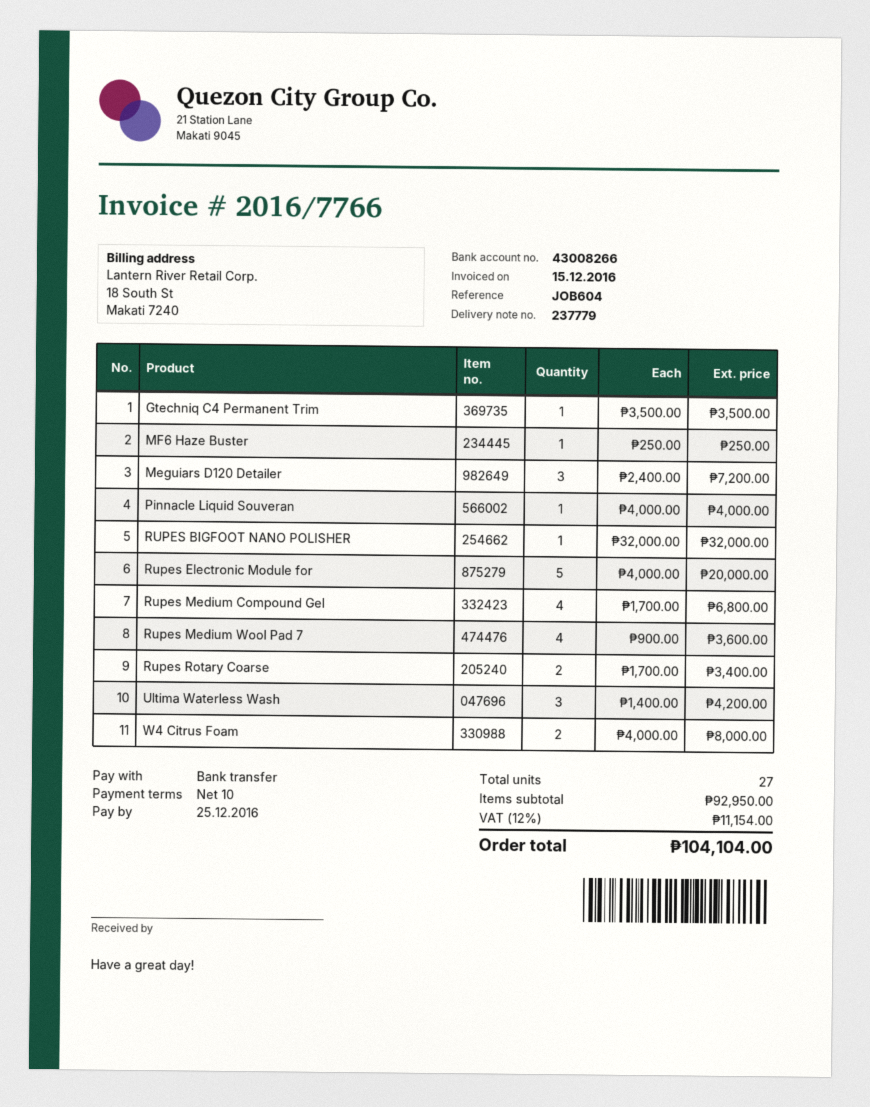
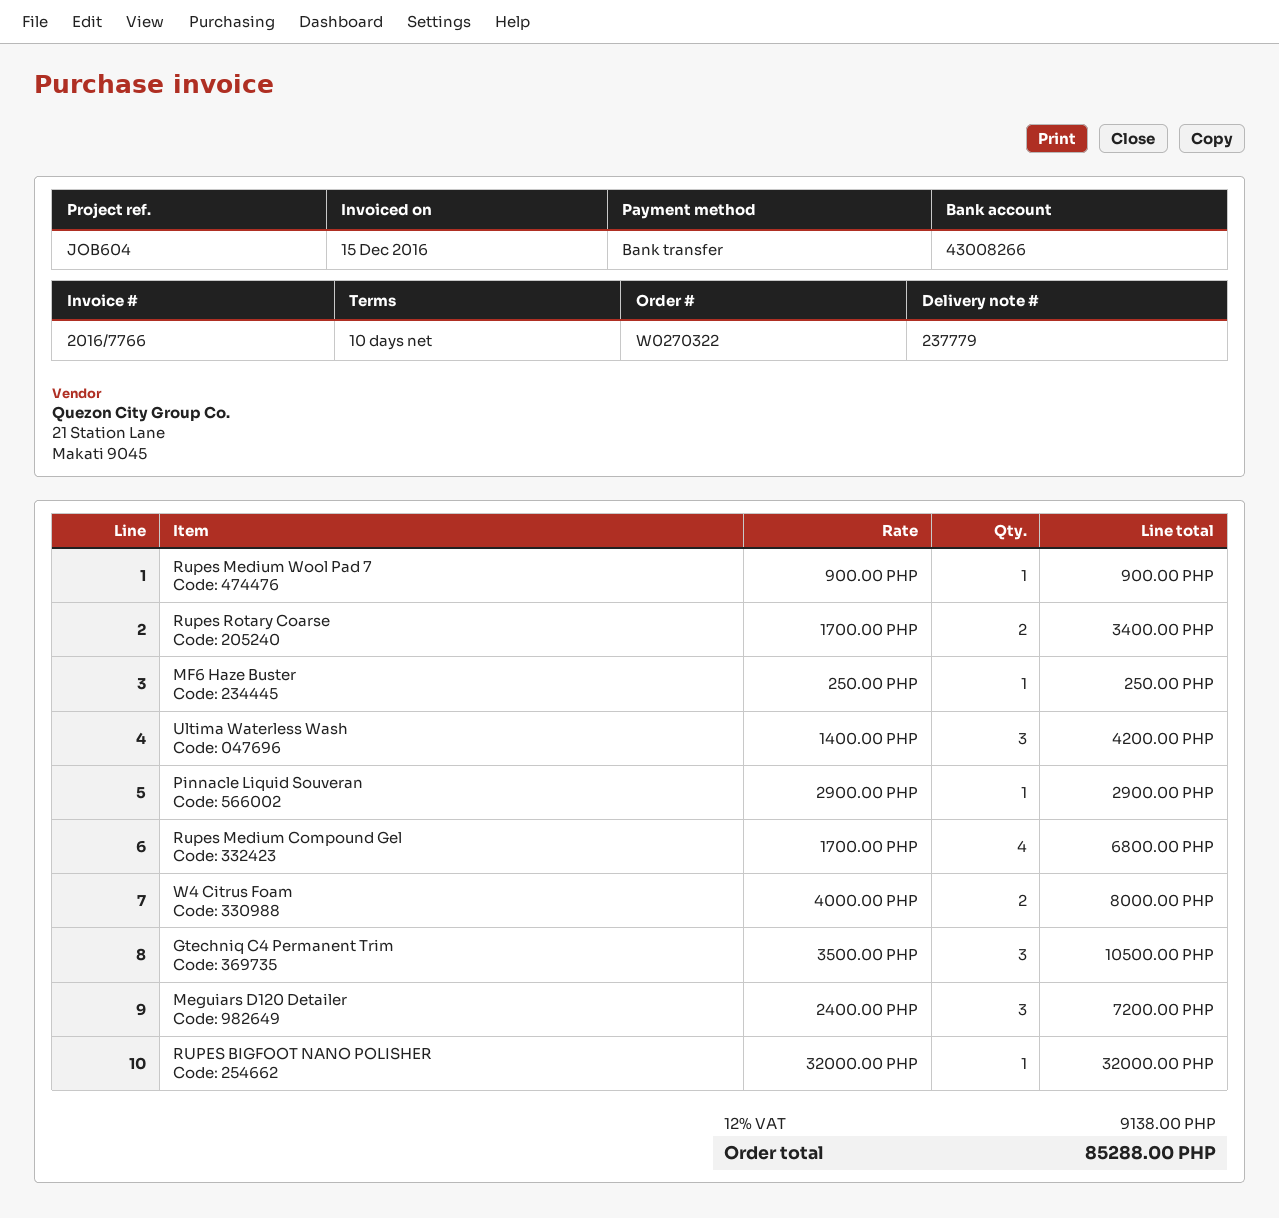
Gtechniq C4 Permanent Trim: 1 x 3500.00 = 3500.00 -> 3 x 3500.00 = 10500.00
Pinnacle Liquid Souveran: 1 x 4000.00 = 4000.00 -> 1 x 2900.00 = 2900.00
Rupes Electronic Module for: 5 x 4000.00 = 20000.00 -> none
Rupes Medium Wool Pad 7: 4 x 900.00 = 3600.00 -> 1 x 900.00 = 900.00
tax: 12% = 11154.00 -> 12% = 9138.00
total: 104104.00 -> 85288.00

